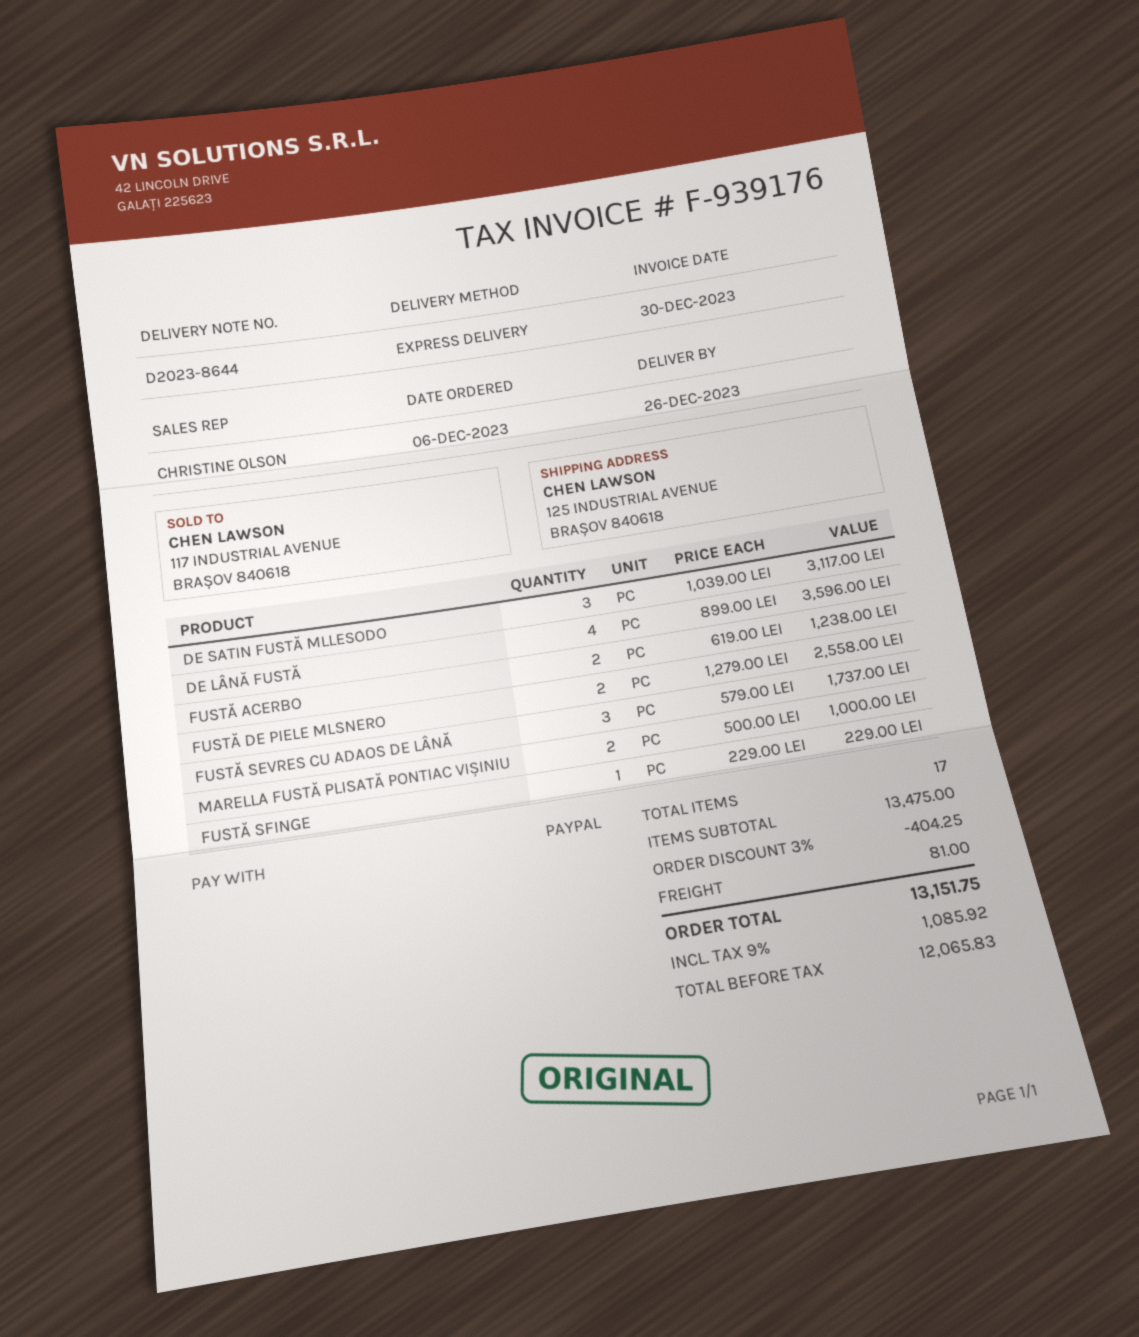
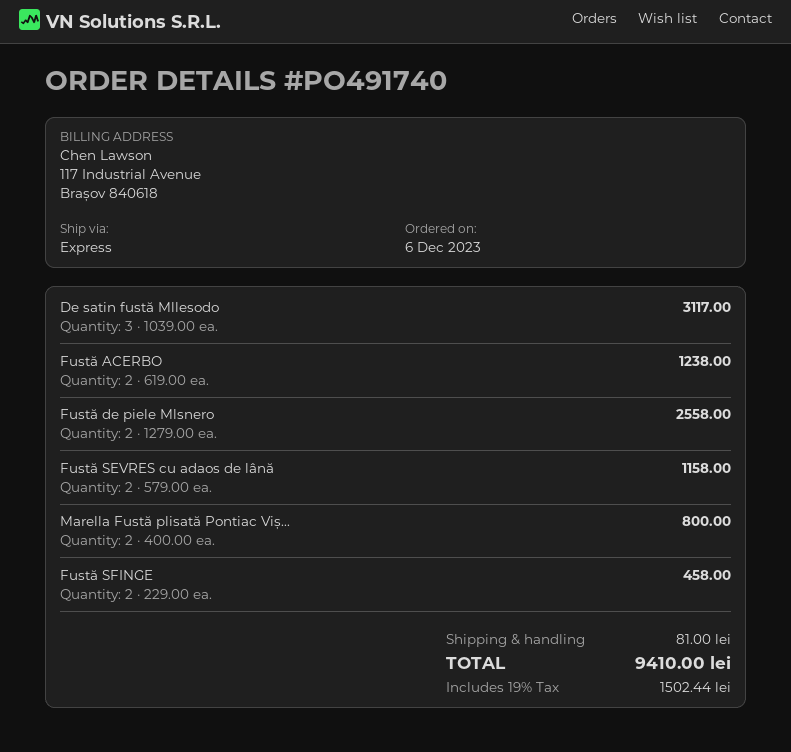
DE LÂNĂ FUSTĂ: 4 x 899.00 = 3596.00 -> none
FUSTĂ SEVRES CU ADAOS DE LÂNĂ: 3 x 579.00 = 1737.00 -> 2 x 579.00 = 1158.00
MARELLA FUSTĂ PLISATĂ PONTIAC VIȘINIU: 2 x 500.00 = 1000.00 -> 2 x 400.00 = 800.00
FUSTĂ SFINGE: 1 x 229.00 = 229.00 -> 2 x 229.00 = 458.00
discount: 3% = 404.25 -> none
tax: 9% = 1085.92 -> 19% = 1502.44
total: 13151.75 -> 9410.00

